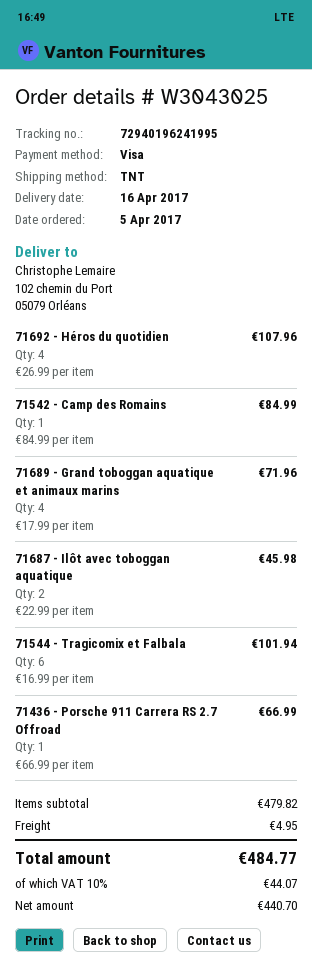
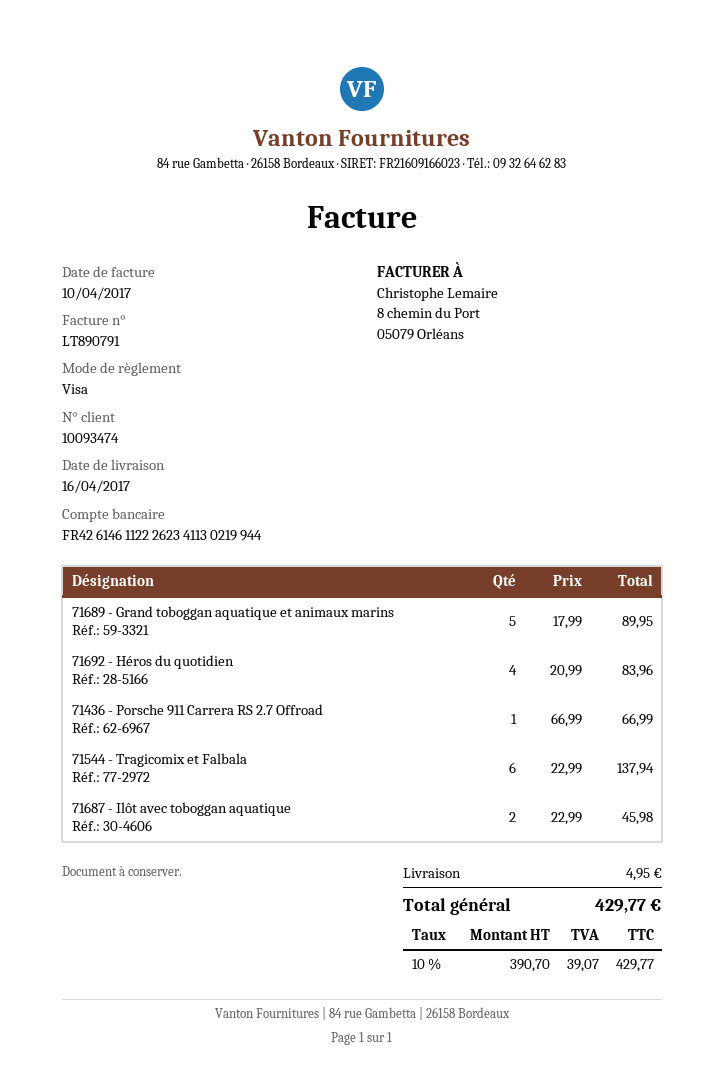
71692 - Héros du quotidien: 4 x 26.99 = 107.96 -> 4 x 20.99 = 83.96
71542 - Camp des Romains: 1 x 84.99 = 84.99 -> none
71689 - Grand toboggan aquatique et animaux marins: 4 x 17.99 = 71.96 -> 5 x 17.99 = 89.95
71544 - Tragicomix et Falbala: 6 x 16.99 = 101.94 -> 6 x 22.99 = 137.94
net: 440.70 -> 390.70
tax: 10% = 44.07 -> 10% = 39.07
total: 484.77 -> 429.77

